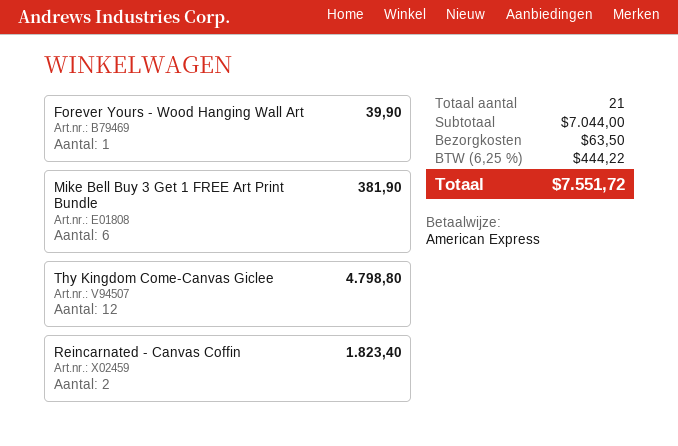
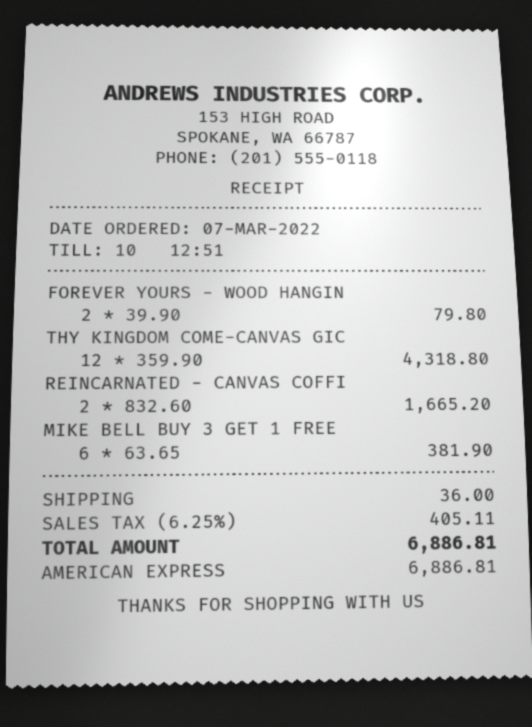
Forever Yours - Wood Hanging Wall Art: 1 for 39.90 -> 2 for 79.80
Thy Kingdom Come-Canvas Giclee: 12 for 4798.80 -> 12 for 4318.80
Reincarnated - Canvas Coffin: 2 for 1823.40 -> 2 for 1665.20
shipping: 63.50 -> 36.00
tax: 6.25% = 444.22 -> 6.25% = 405.11
total: 7551.72 -> 6886.81

